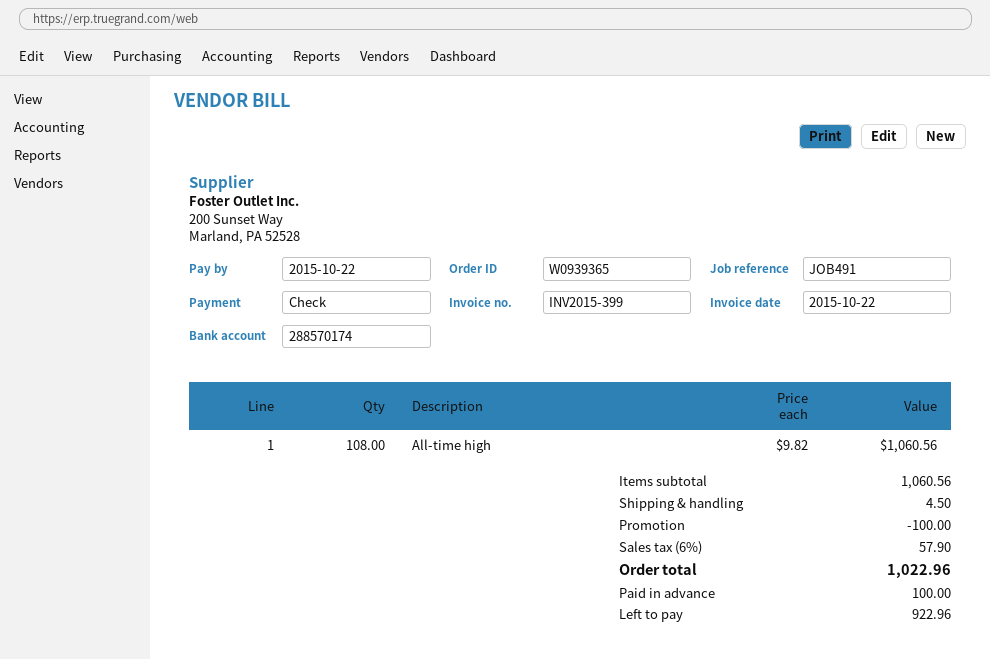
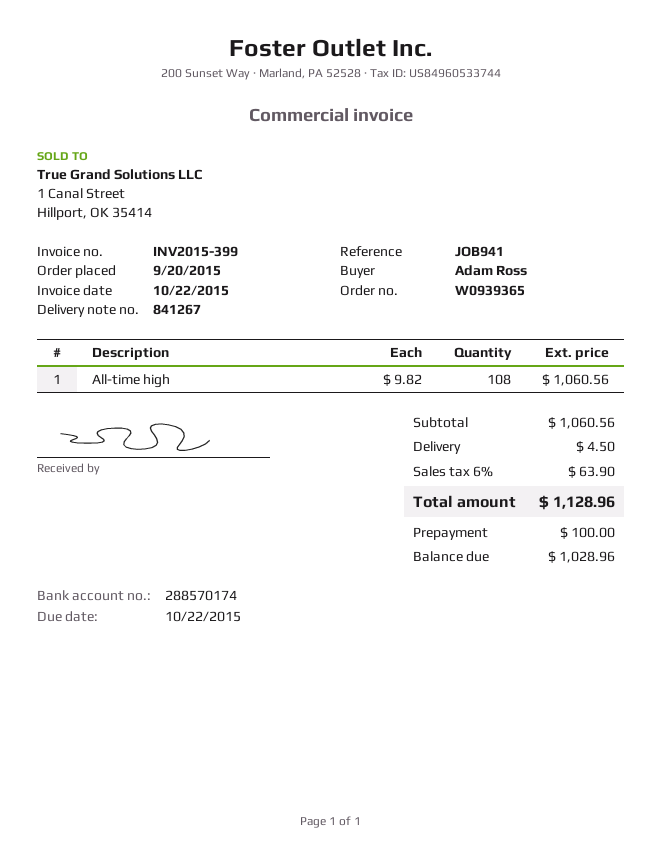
reference: JOB491 -> JOB941
discount: 100.00 -> none
tax: 6% = 57.90 -> 6% = 63.90
total: 1022.96 -> 1128.96
balance: 922.96 -> 1028.96

